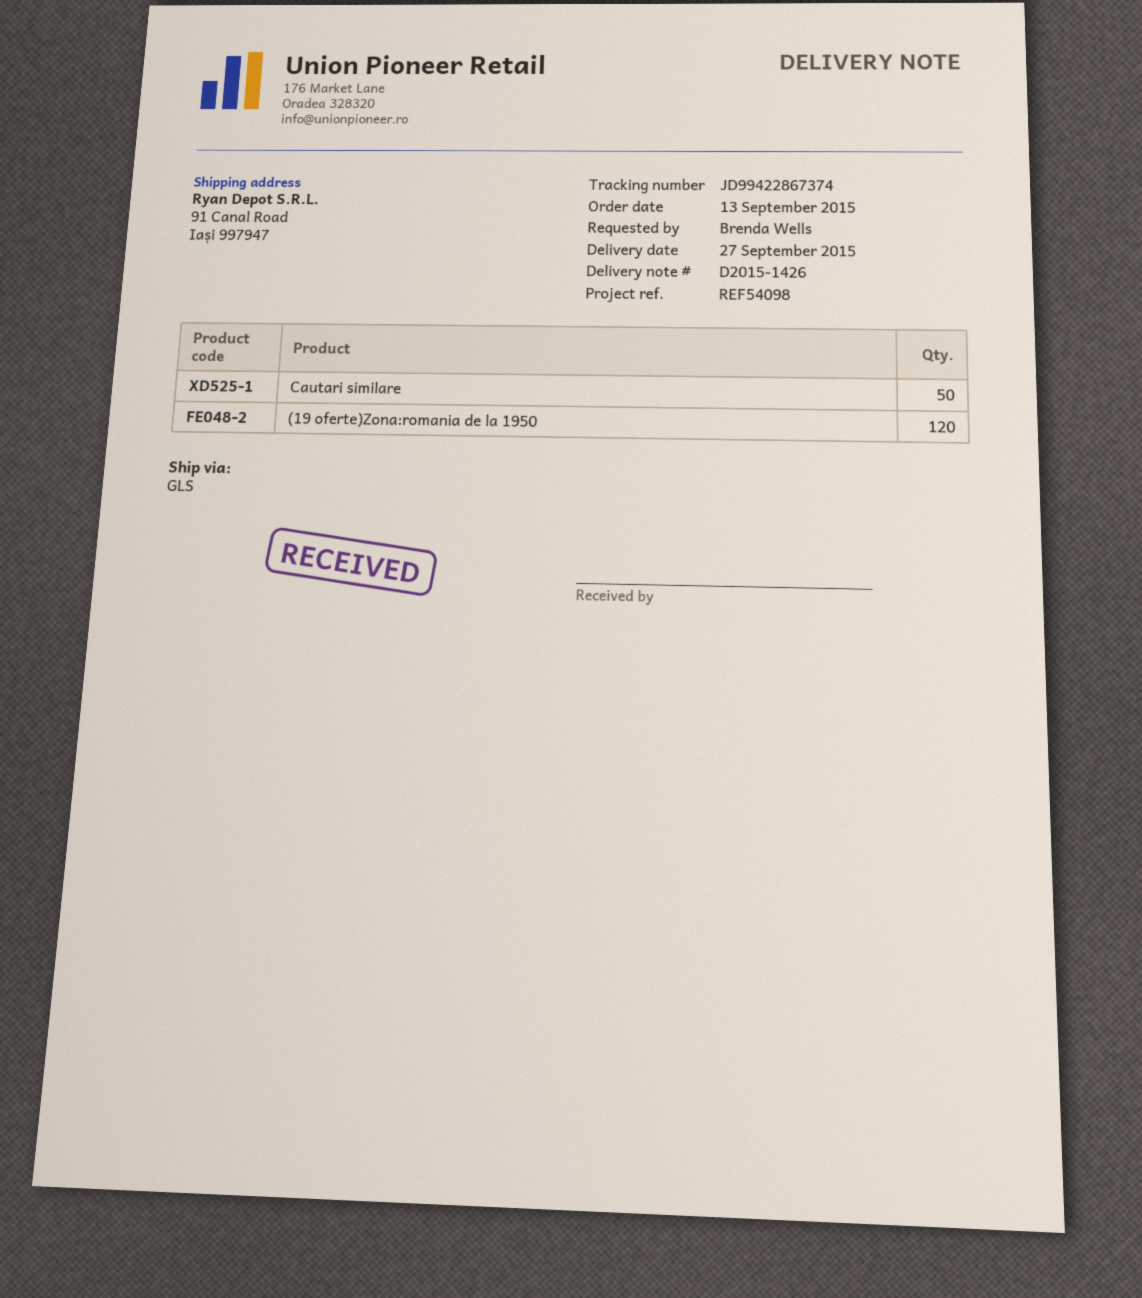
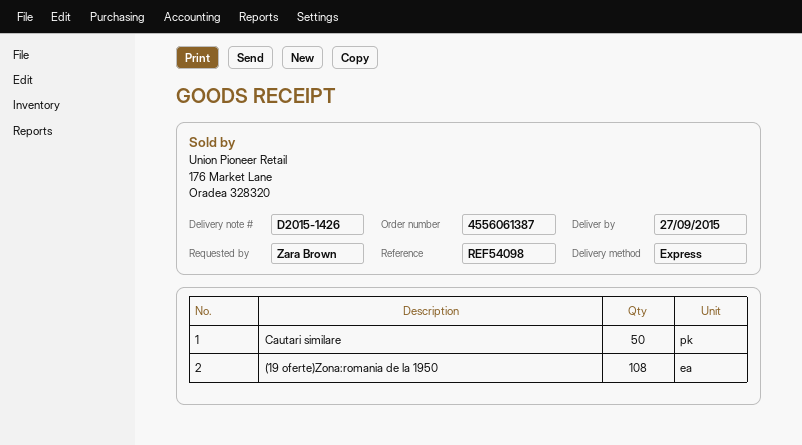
ordered by: Brenda Wells -> Zara Brown
shipping method: GLS -> express
(19 oferte)Zona:romania de la 1950: 120 -> 108

